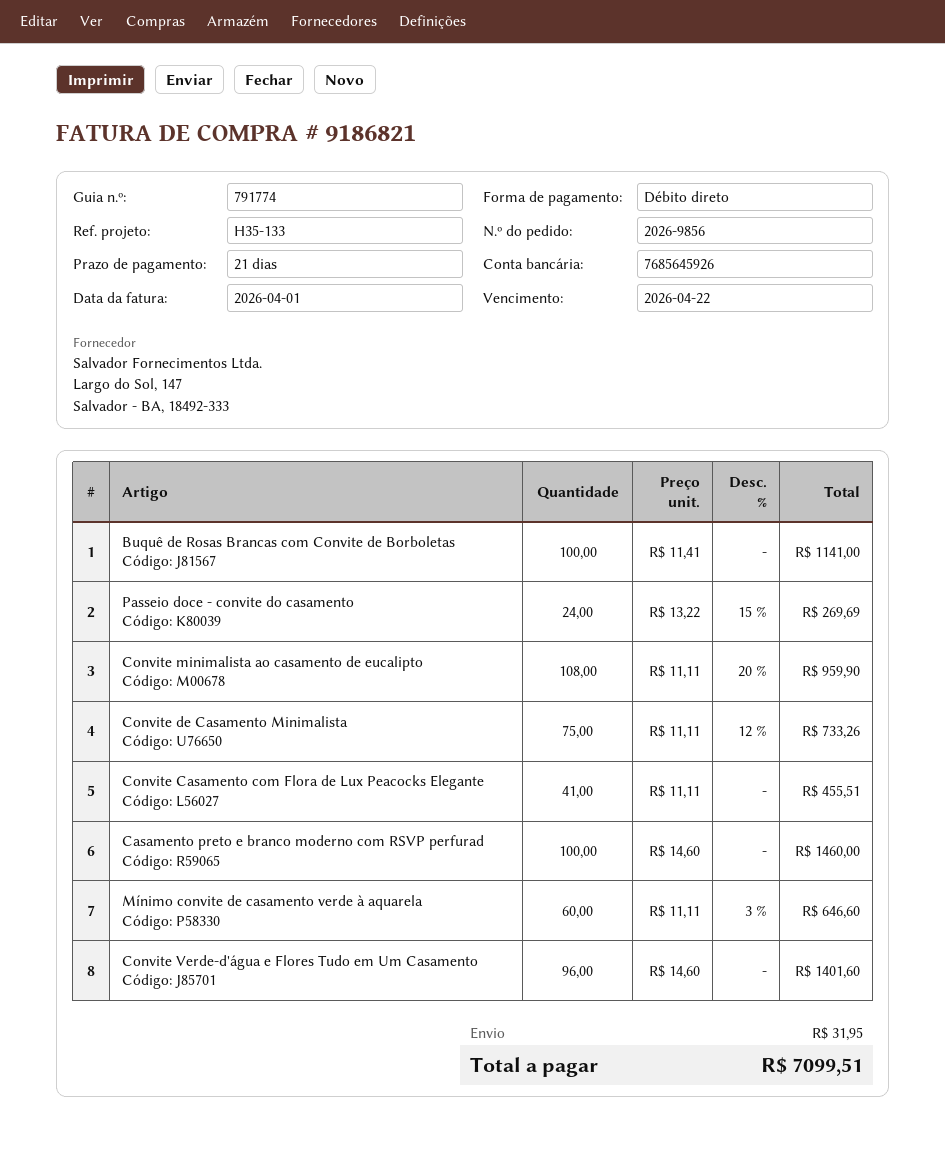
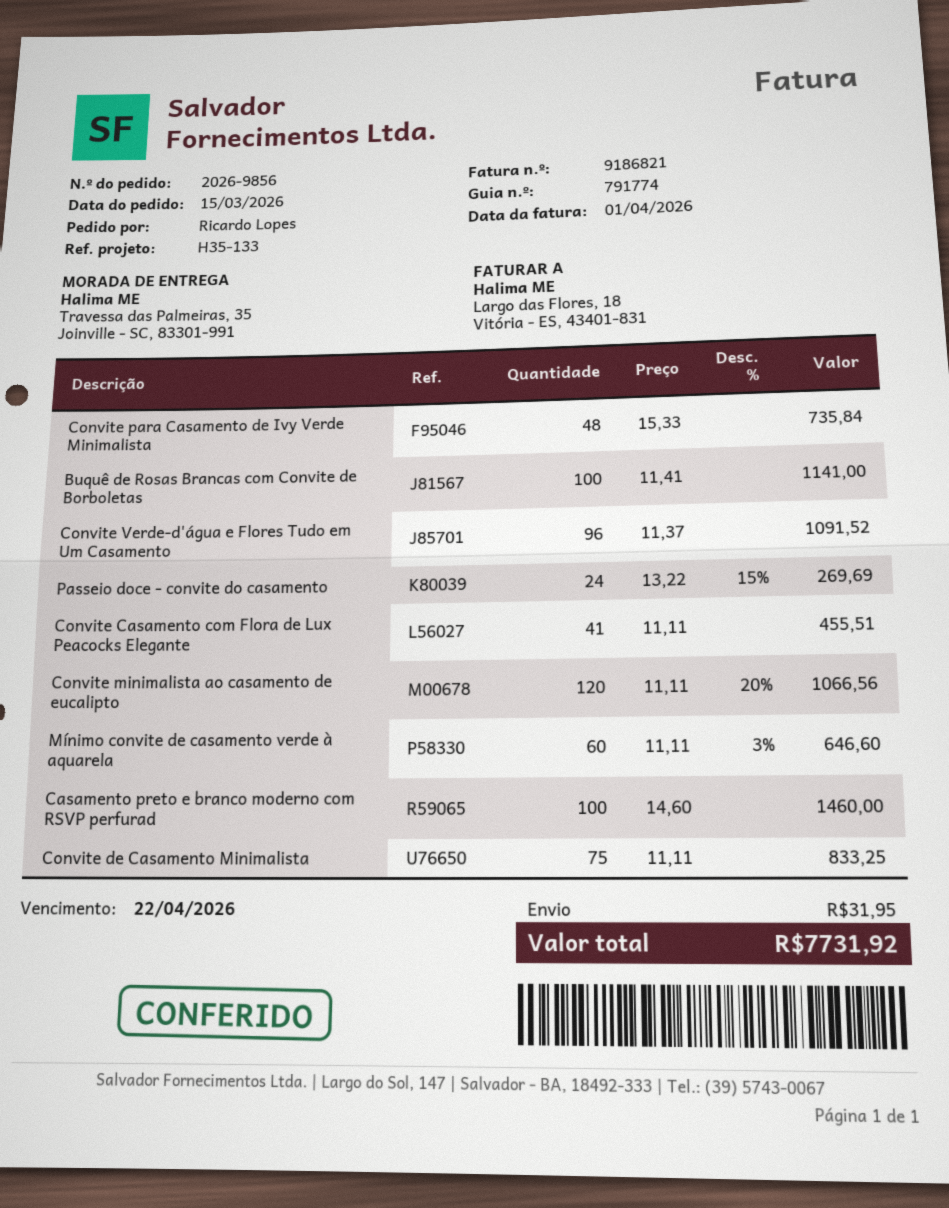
Convite minimalista ao casamento de eucalipto: 108 x 11.11 - 20% = 959.90 -> 120 x 11.11 - 20% = 1066.56
Convite de Casamento Minimalista: 75 x 11.11 - 12% = 733.26 -> 75 x 11.11 = 833.25
Convite Verde-d'água e Flores Tudo em Um Casamento: 96 x 14.60 = 1401.60 -> 96 x 11.37 = 1091.52
Convite para Casamento de Ivy Verde Minimalista: none -> 48 x 15.33 = 735.84
total: 7099.51 -> 7731.92

